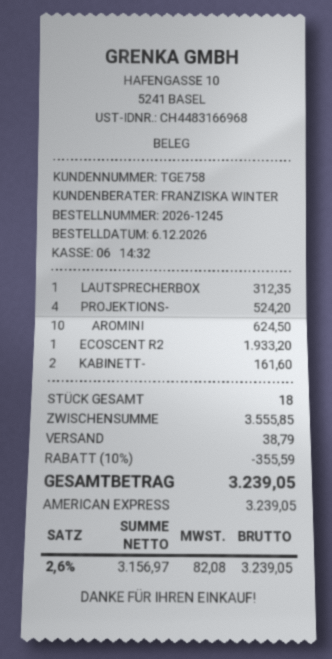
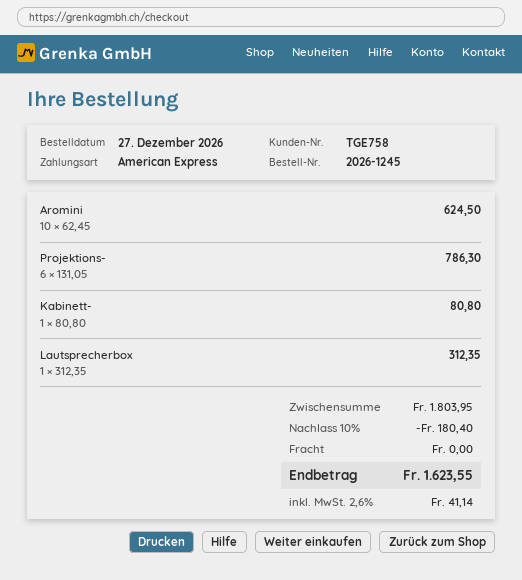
order date: 2026-12-06 -> 2026-12-27
PROJEKTIONS-: 4 for 524.20 -> 6 for 786.30
ECOSCENT R2: 1 for 1933.20 -> none
KABINETT-: 2 for 161.60 -> 1 for 80.80
subtotal: 3555.85 -> 1803.95
discount: 10% = 355.59 -> 10% = 180.40
shipping: 38.79 -> 0.00
tax: 2.6% = 82.08 -> 2.6% = 41.14
total: 3239.05 -> 1623.55

